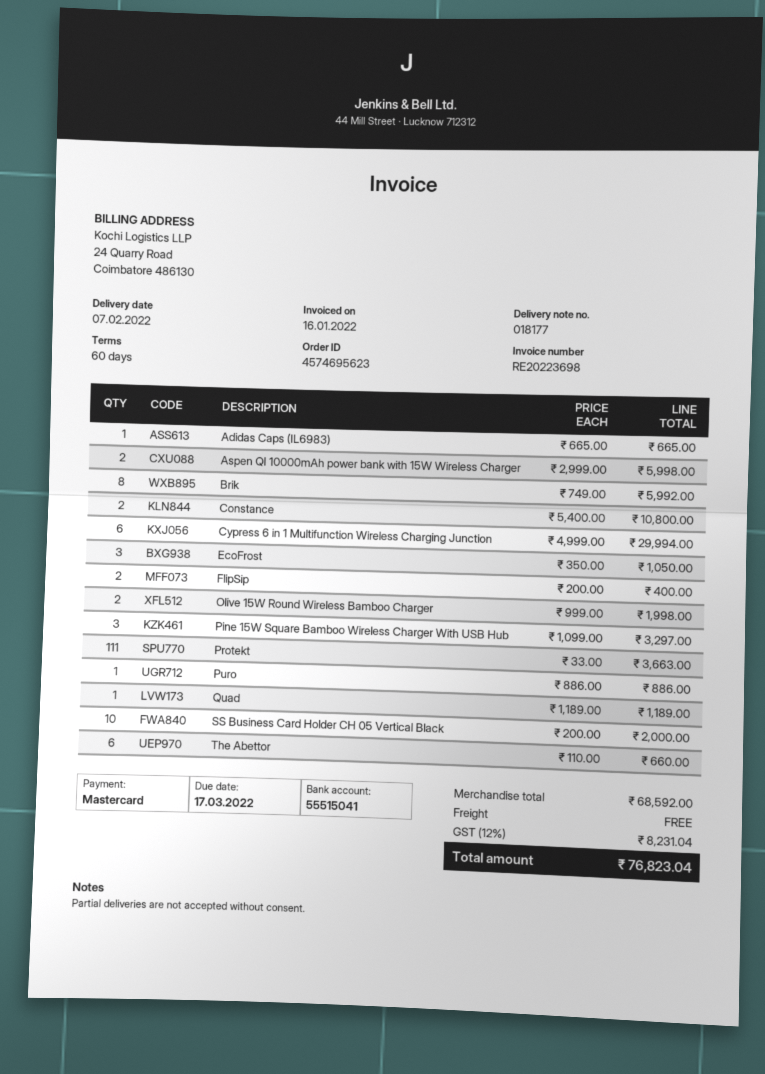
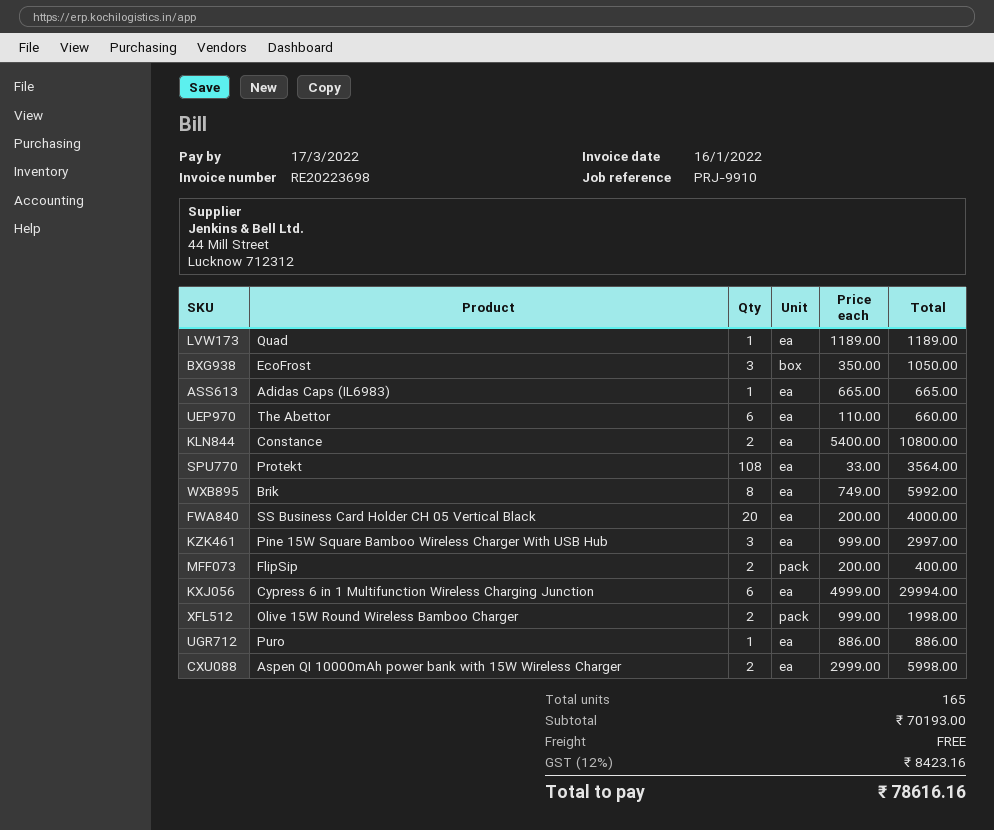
Pine 15W Square Bamboo Wireless Charger With USB Hub: 3 x 1099.00 = 3297.00 -> 3 x 999.00 = 2997.00
Protekt: 111 x 33.00 = 3663.00 -> 108 x 33.00 = 3564.00
SS Business Card Holder CH 05 Vertical Black: 10 x 200.00 = 2000.00 -> 20 x 200.00 = 4000.00
subtotal: 68592.00 -> 70193.00
tax: 12% = 8231.04 -> 12% = 8423.16
total: 76823.04 -> 78616.16

